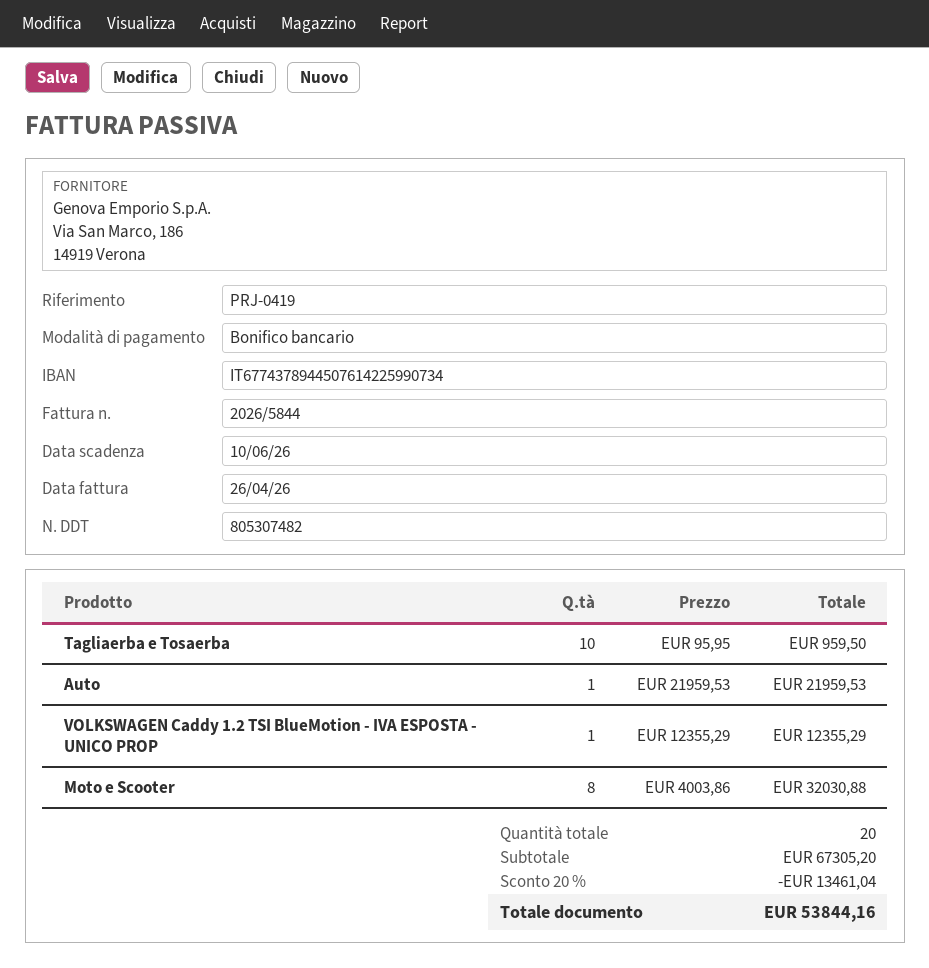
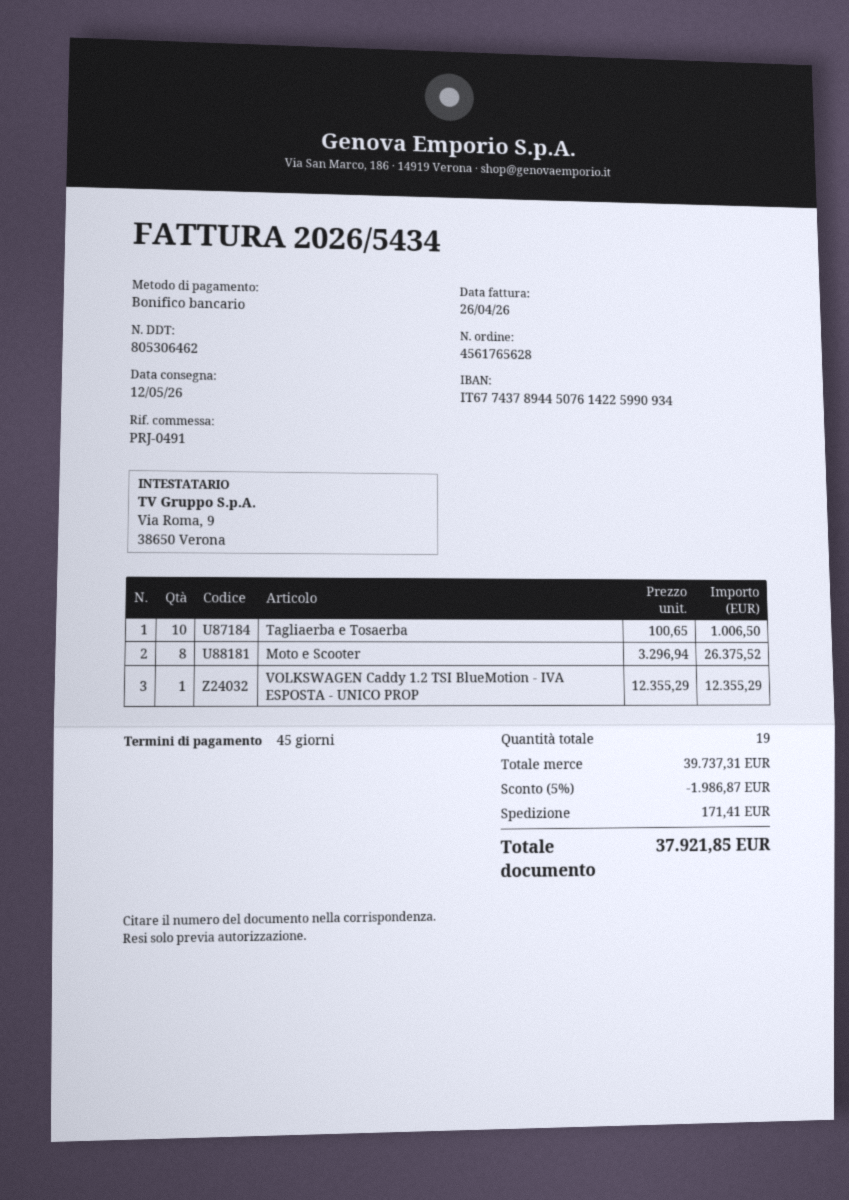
delivery note number: 805307482 -> 805306462
invoice number: 2026/5844 -> 2026/5434
reference: PRJ-0419 -> PRJ-0491
bank account: IT6774378944507614225990734 -> IT6774378944507614225990934
Tagliaerba e Tosaerba: 10 x 95.95 = 959.50 -> 10 x 100.65 = 1006.50
Auto: 1 x 21959.53 = 21959.53 -> none
Moto e Scooter: 8 x 4003.86 = 32030.88 -> 8 x 3296.94 = 26375.52
total quantity: 20 -> 19
subtotal: 67305.20 -> 39737.31
discount: 20% = 13461.04 -> 5% = 1986.87
shipping: none -> 171.41
total: 53844.16 -> 37921.85

